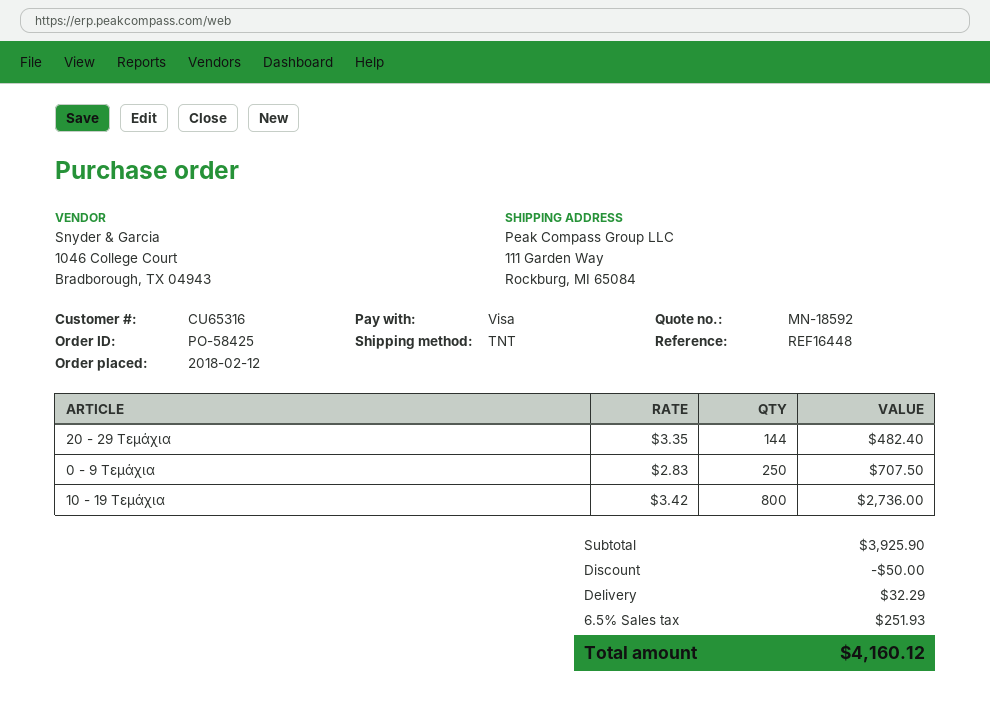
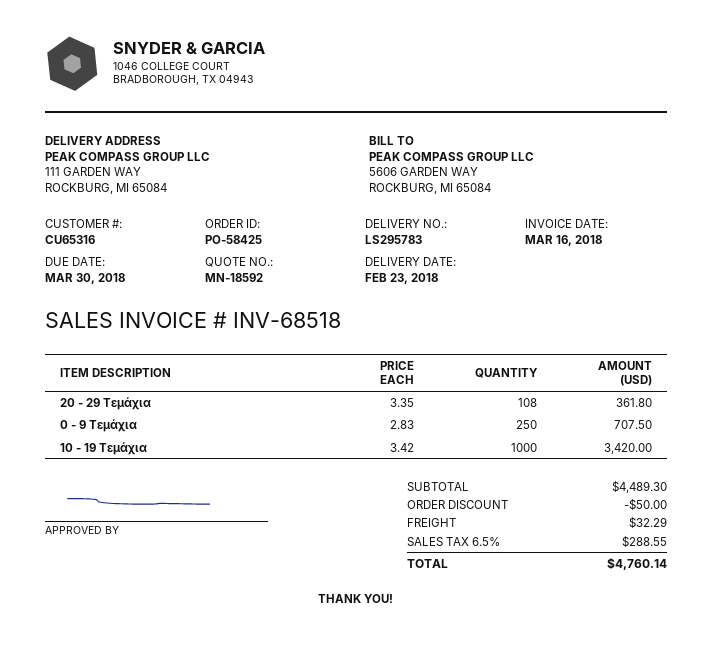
20 - 29 Τεμάχια: 144 x 3.35 = 482.40 -> 108 x 3.35 = 361.80
10 - 19 Τεμάχια: 800 x 3.42 = 2736.00 -> 1000 x 3.42 = 3420.00
subtotal: 3925.90 -> 4489.30
tax: 6.5% = 251.93 -> 6.5% = 288.55
total: 4160.12 -> 4760.14

